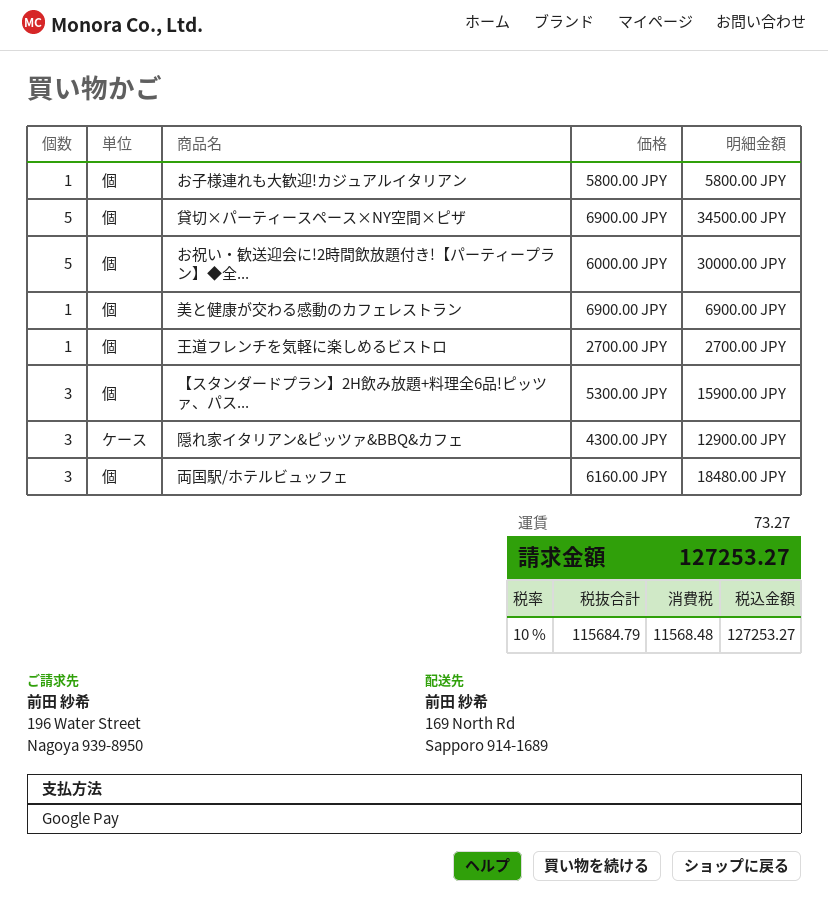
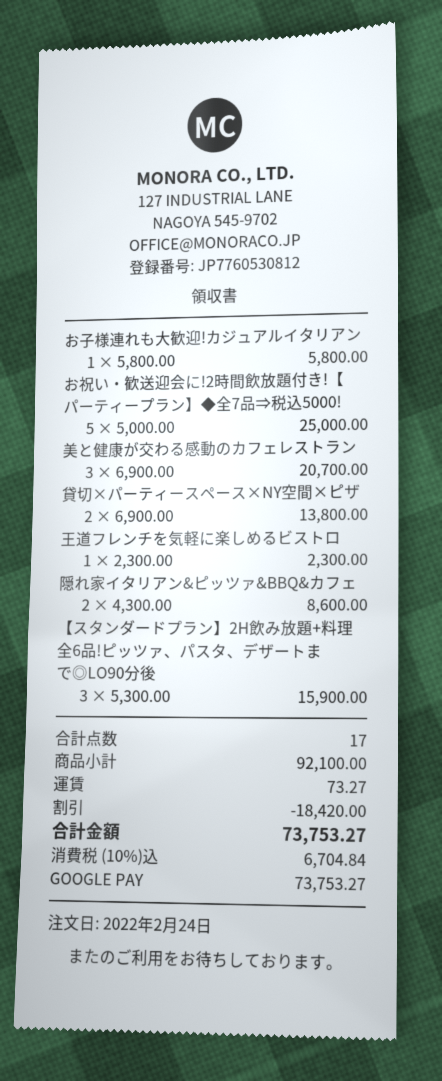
貸切×パーティースペース×NY空間×ピザ: 5 x 6900.00 = 34500.00 -> 2 x 6900.00 = 13800.00
お祝い・歓送迎会に!2時間飲放題付き!【パーティープラン】◆全...: 5 x 6000.00 = 30000.00 -> 5 x 5000.00 = 25000.00
美と健康が交わる感動のカフェレストラン: 1 x 6900.00 = 6900.00 -> 3 x 6900.00 = 20700.00
王道フレンチを気軽に楽しめるビストロ: 1 x 2700.00 = 2700.00 -> 1 x 2300.00 = 2300.00
隠れ家イタリアン&ピッツァ&BBQ&カフェ: 3 x 4300.00 = 12900.00 -> 2 x 4300.00 = 8600.00
両国駅/ホテルビュッフェ: 3 x 6160.00 = 18480.00 -> none
discount: none -> 18420.00
tax: 10% = 11568.48 -> 10% = 6704.84
total: 127253.27 -> 73753.27

